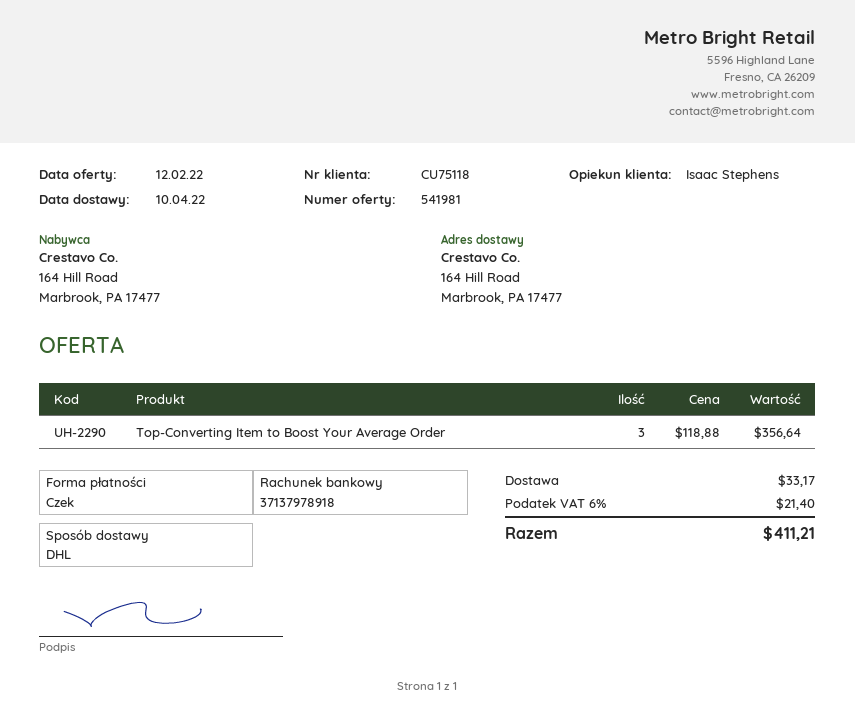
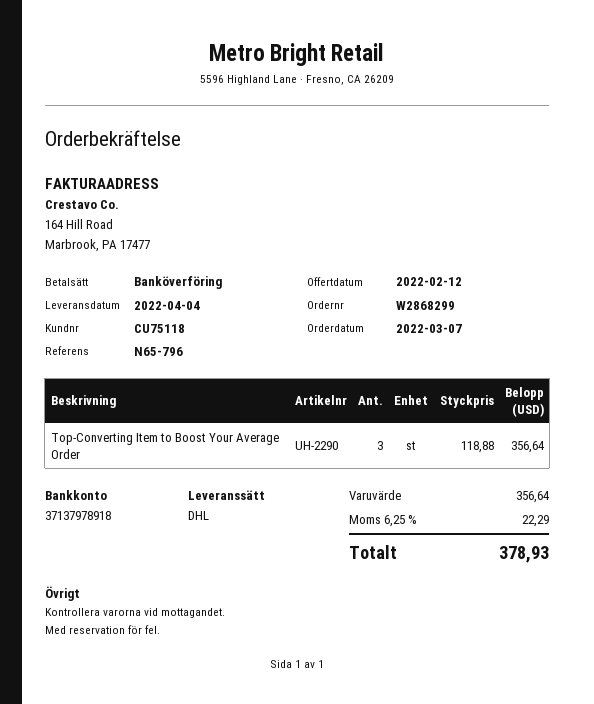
delivery date: 2022-04-10 -> 2022-04-04
payment method: cheque -> bank transfer
shipping: 33.17 -> none
tax: 6% = 21.40 -> 6.25% = 22.29
total: 411.21 -> 378.93

